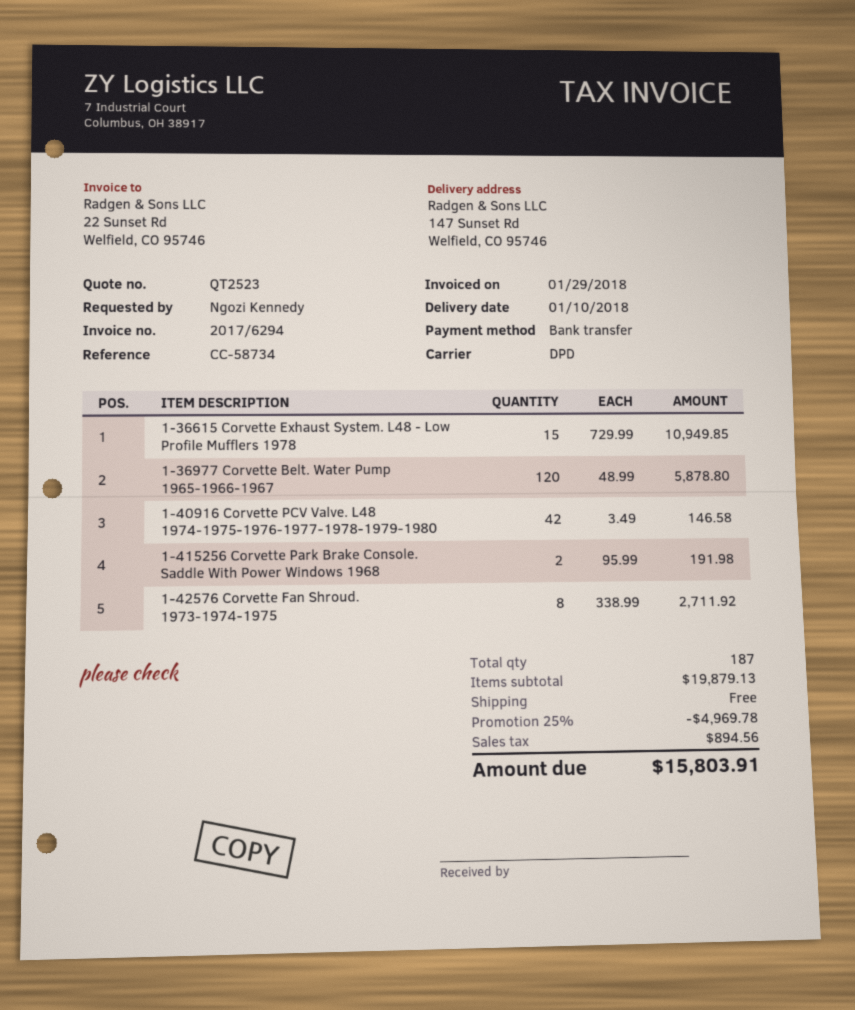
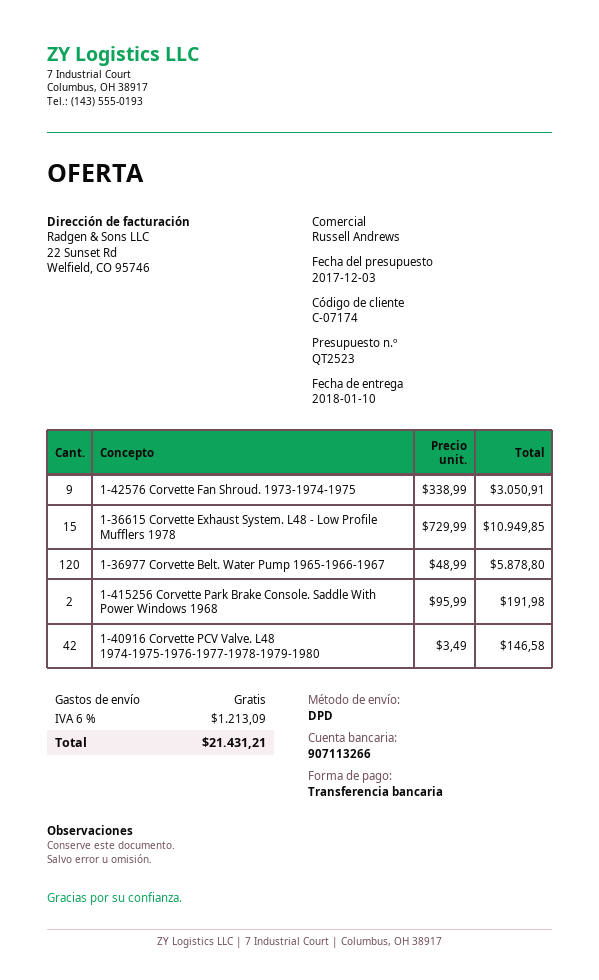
1-42576 Corvette Fan Shroud. 1973-1974-1975: 8 x 338.99 = 2711.92 -> 9 x 338.99 = 3050.91
discount: 25% = 4969.78 -> none
tax: 894.56 -> 1213.09
total: 15803.91 -> 21431.21

